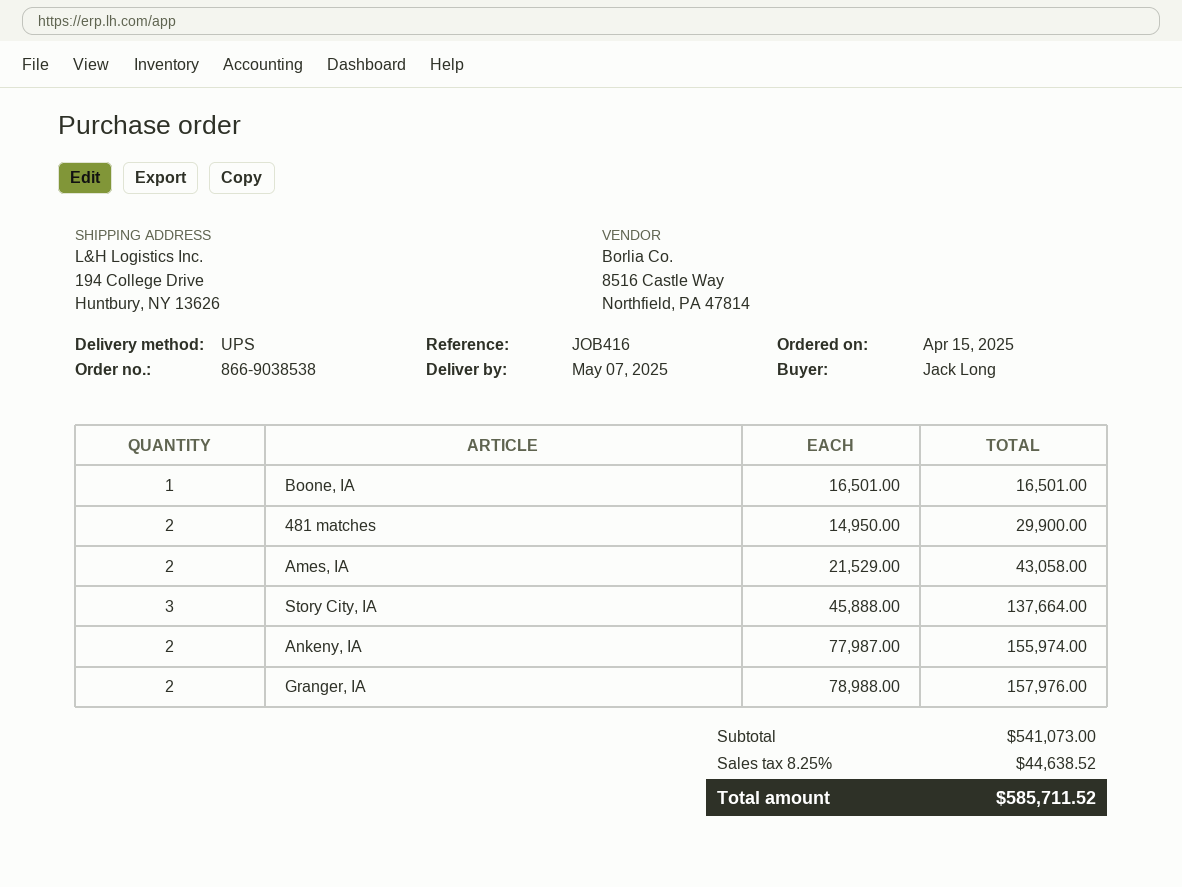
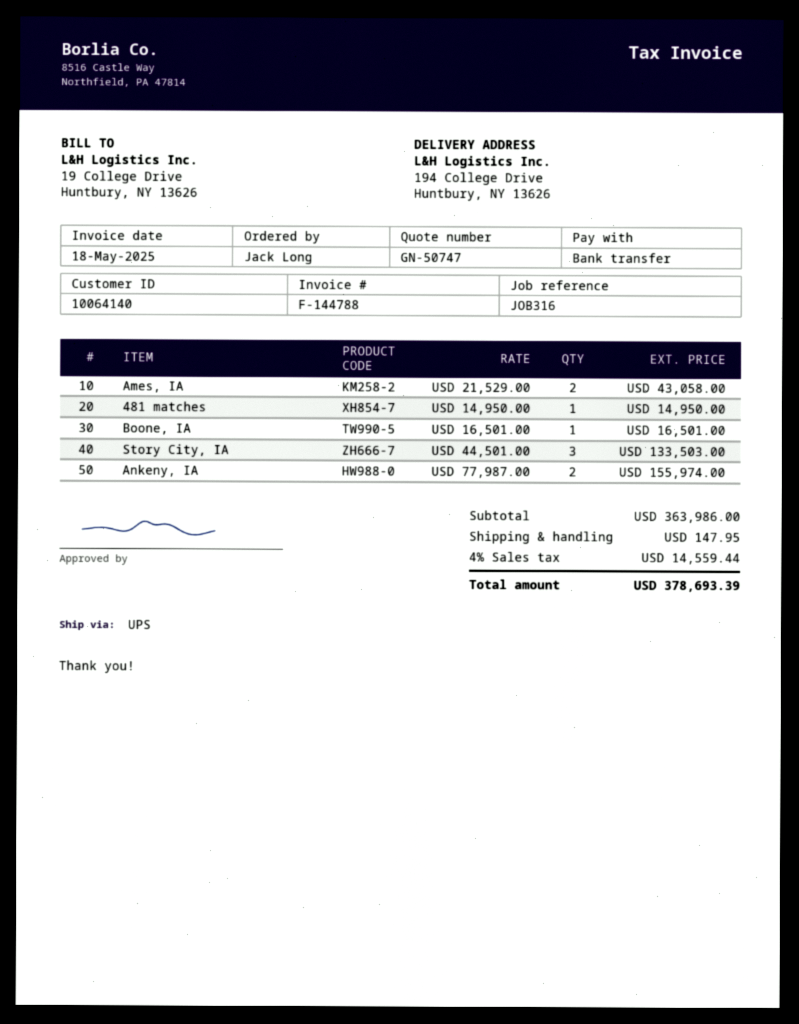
reference: JOB416 -> JOB316
481 matches: 2 x 14950.00 = 29900.00 -> 1 x 14950.00 = 14950.00
Story City, IA: 3 x 45888.00 = 137664.00 -> 3 x 44501.00 = 133503.00
Granger, IA: 2 x 78988.00 = 157976.00 -> none
subtotal: 541073.00 -> 363986.00
shipping: none -> 147.95
tax: 8.25% = 44638.52 -> 4% = 14559.44
total: 585711.52 -> 378693.39

